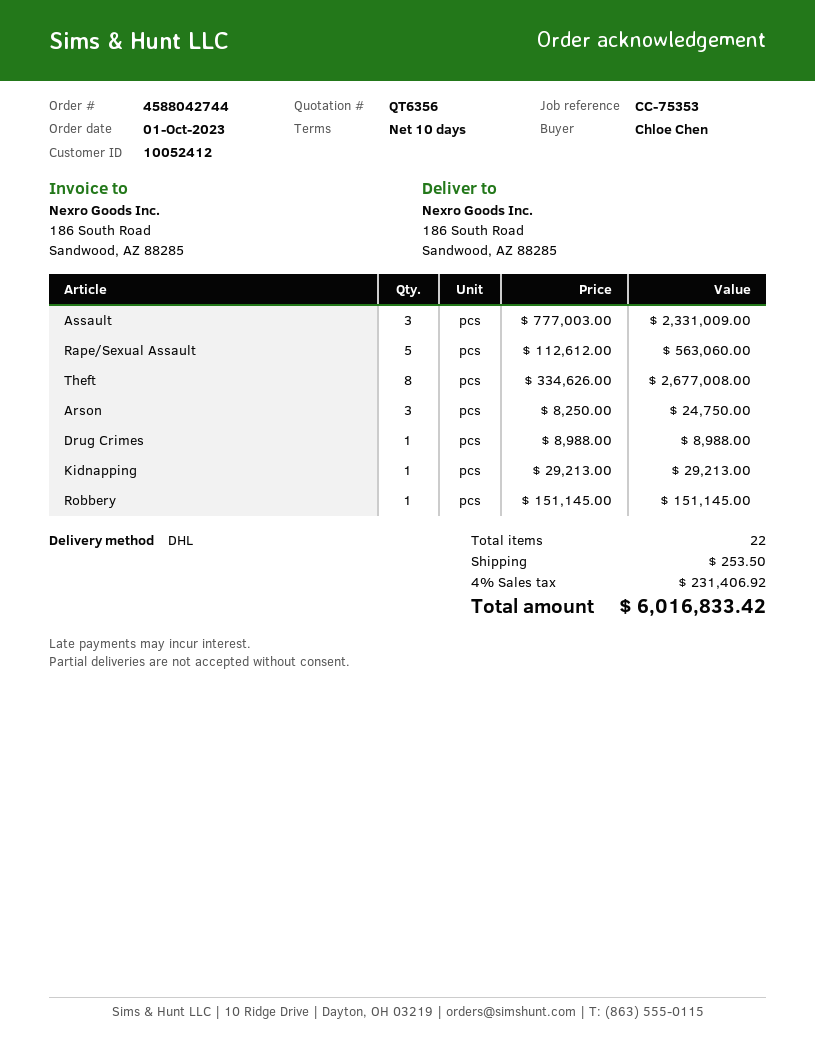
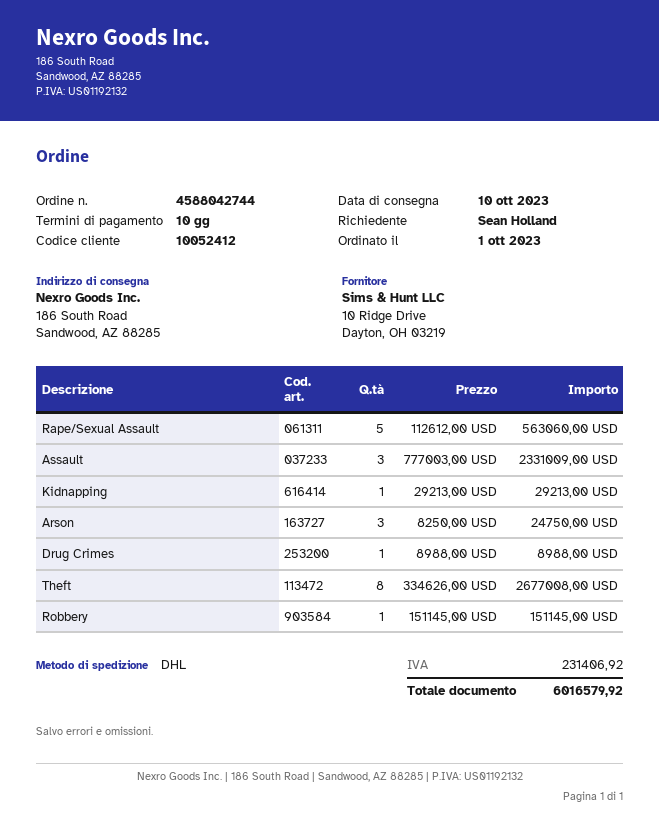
ordered by: Chloe Chen -> Sean Holland
shipping: 253.50 -> none
total: 6016833.42 -> 6016579.92

